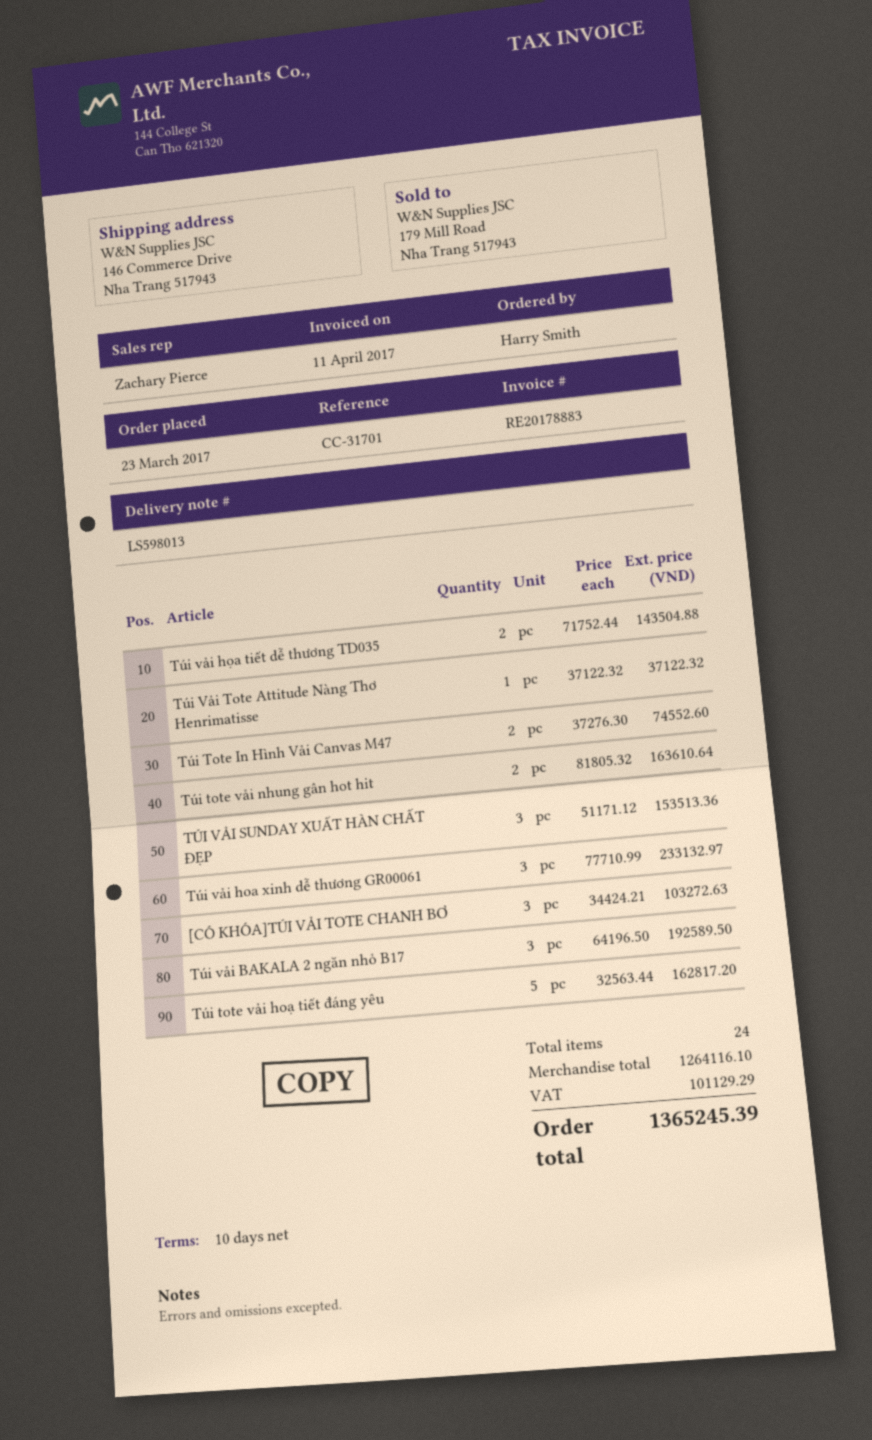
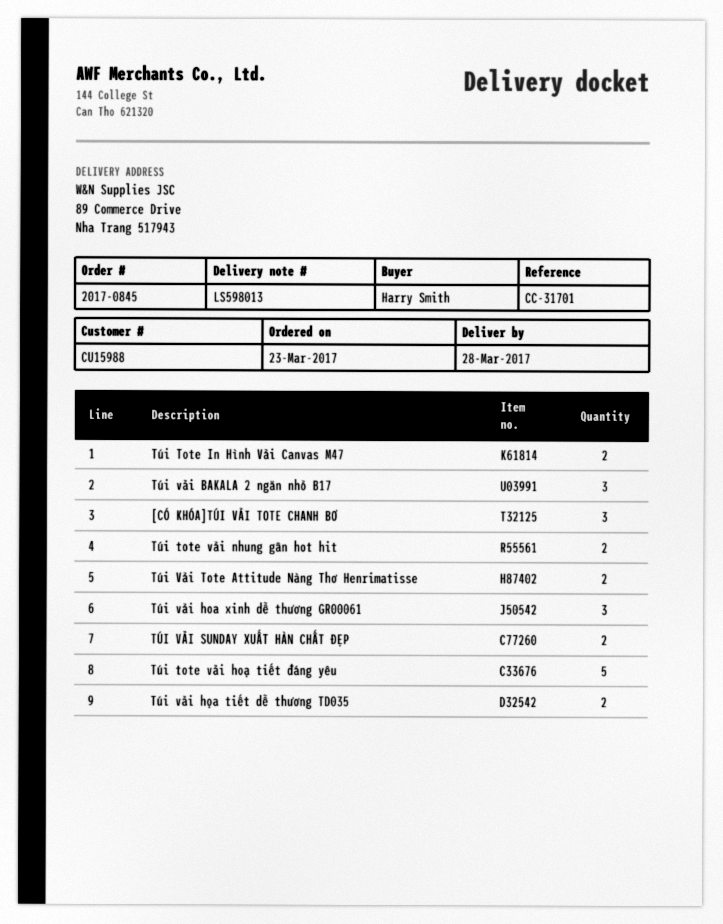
ship to: 146 Commerce Drive, Nha Trang 517943 -> 89 Commerce Drive, Nha Trang 517943
Túi Vải Tote Attitude Nàng Thơ Henrimatisse: 1 -> 2
TÚI VẢI SUNDAY XUẤT HÀN CHẤT ĐẸP: 3 -> 2

